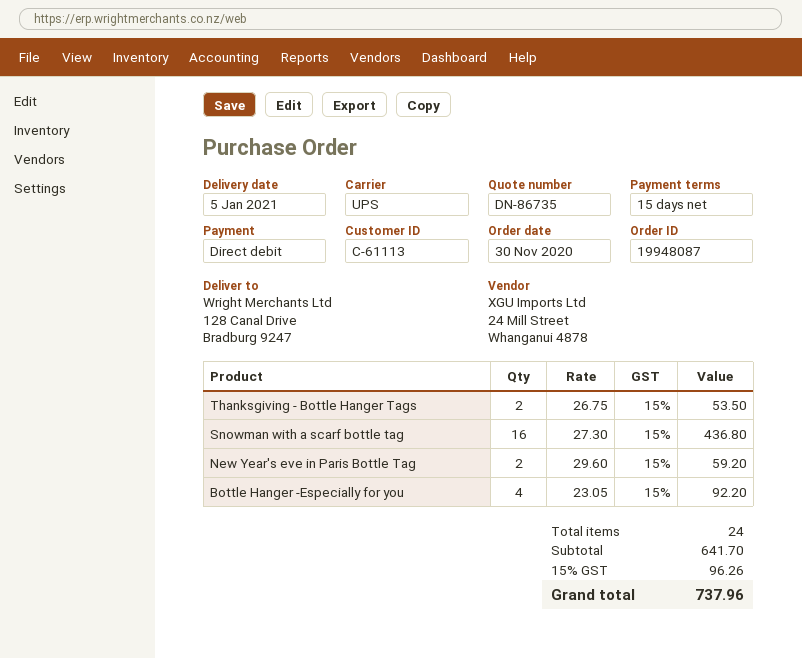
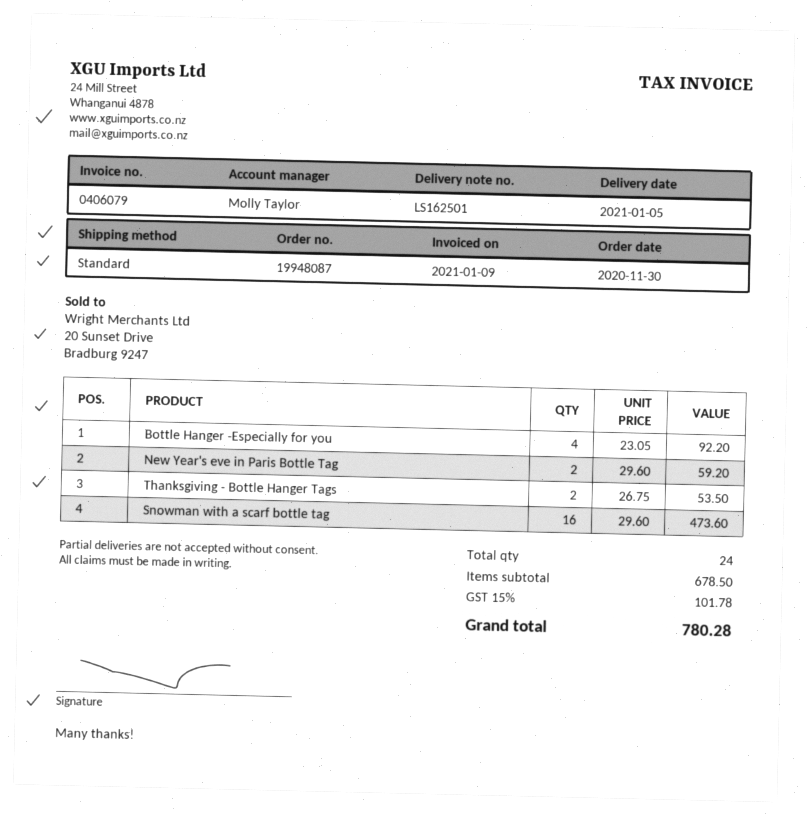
shipping method: UPS -> standard
Snowman with a scarf bottle tag: 16 x 27.30 = 436.80 -> 16 x 29.60 = 473.60
subtotal: 641.70 -> 678.50
tax: 15% = 96.26 -> 15% = 101.78
total: 737.96 -> 780.28

